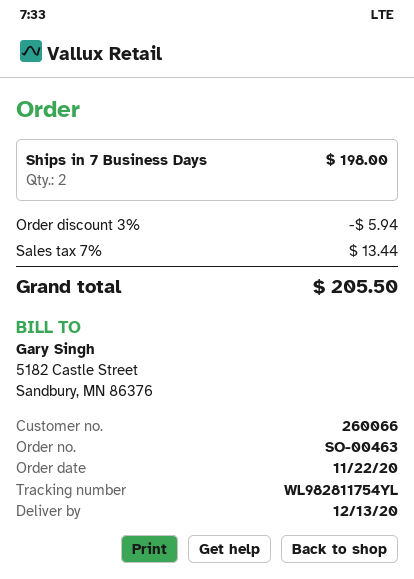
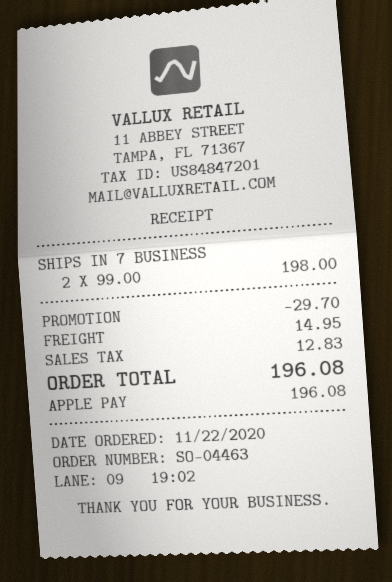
order number: SO-00463 -> SO-04463
discount: 5.94 -> 29.70
shipping: none -> 14.95
tax: 13.44 -> 12.83
total: 205.50 -> 196.08

